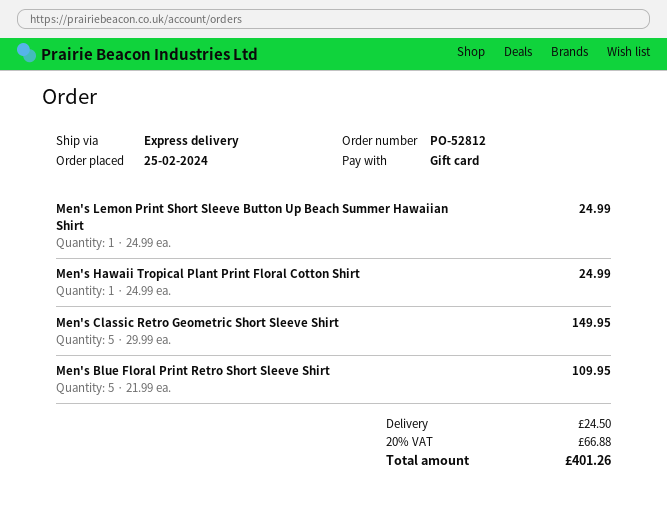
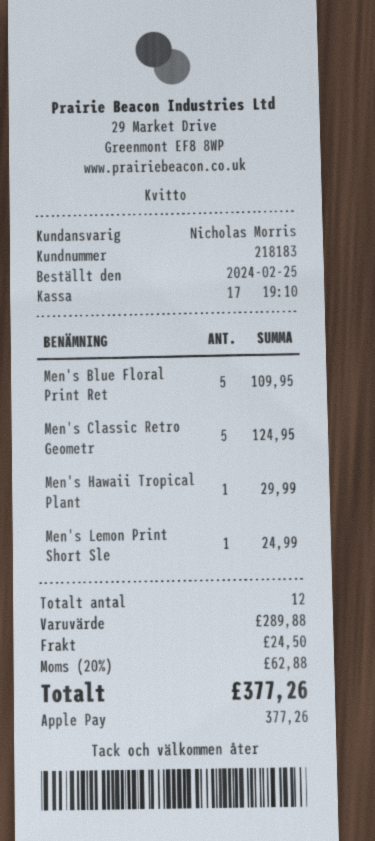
payment method: gift card -> Apple Pay
Men's Hawaii Tropical Plant Print Floral Cotton Shirt: 1 for 24.99 -> 1 for 29.99
Men's Classic Retro Geometric Short Sleeve Shirt: 5 for 149.95 -> 5 for 124.95
tax: 20% = 66.88 -> 20% = 62.88
total: 401.26 -> 377.26

